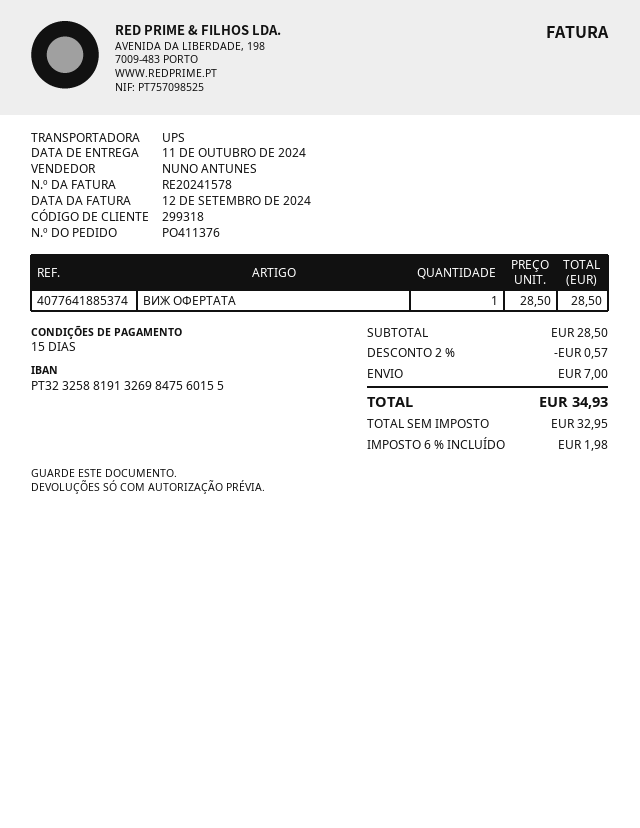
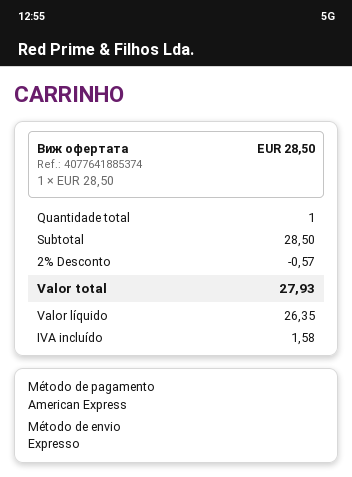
shipping method: UPS -> express
shipping: 7.00 -> none
net: 32.95 -> 26.35
tax: 1.98 -> 1.58
total: 34.93 -> 27.93

